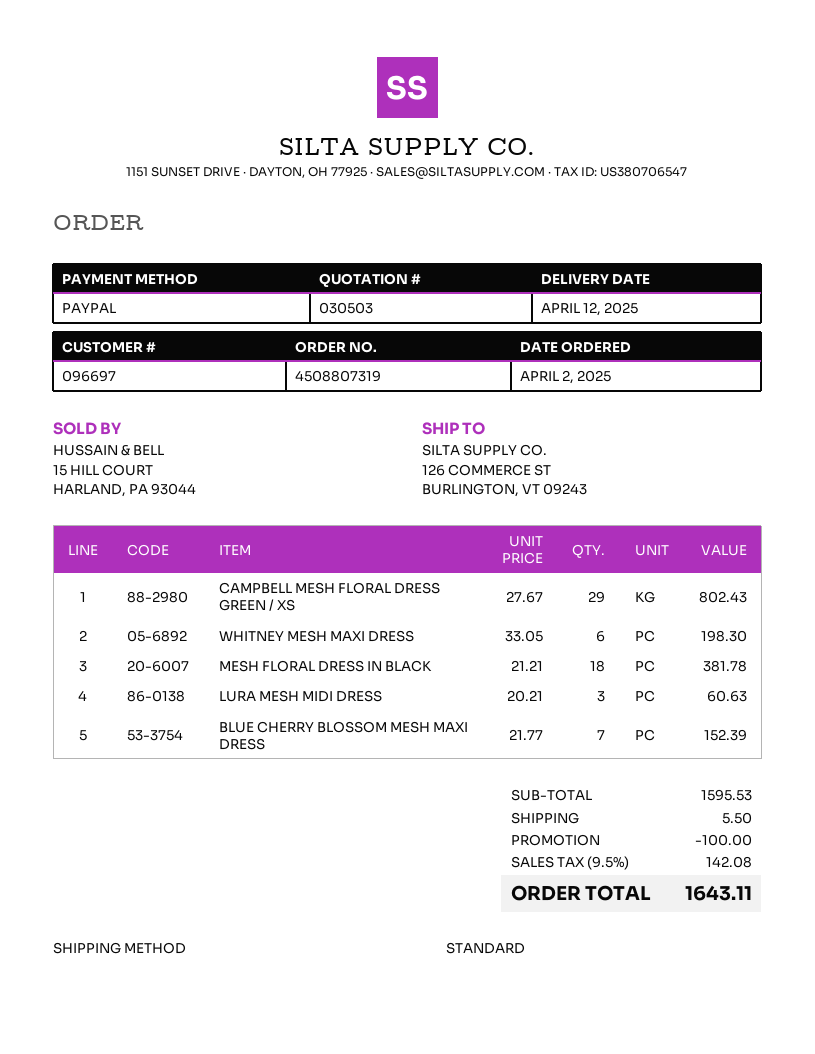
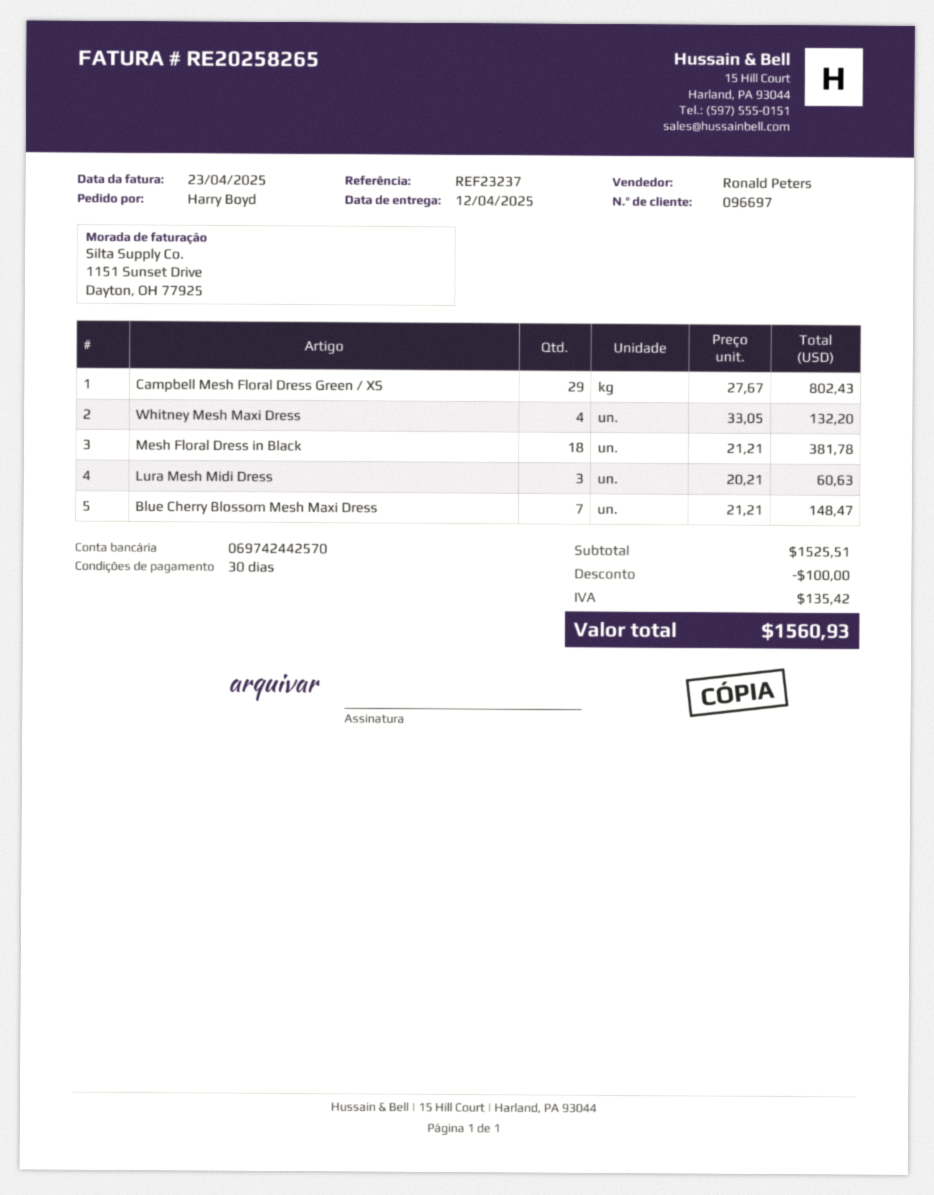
WHITNEY MESH MAXI DRESS: 6 x 33.05 = 198.30 -> 4 x 33.05 = 132.20
BLUE CHERRY BLOSSOM MESH MAXI DRESS: 7 x 21.77 = 152.39 -> 7 x 21.21 = 148.47
subtotal: 1595.53 -> 1525.51
shipping: 5.50 -> none
tax: 142.08 -> 135.42
total: 1643.11 -> 1560.93

